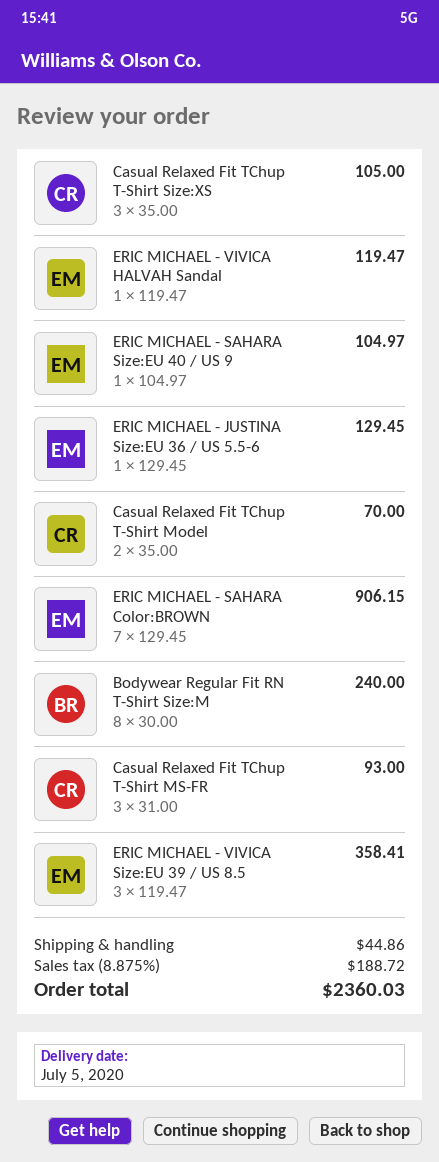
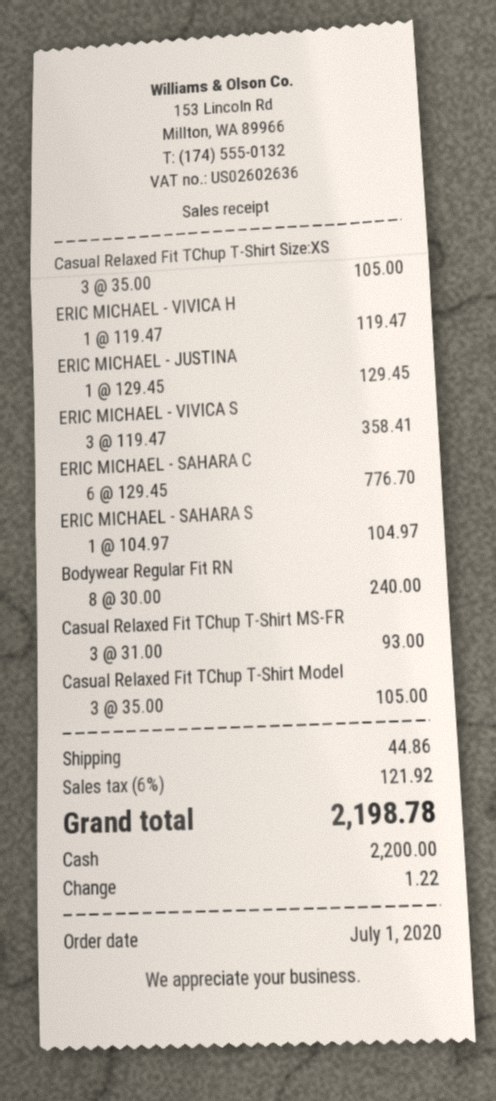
Casual Relaxed Fit TChup T-Shirt Model: 2 x 35.00 = 70.00 -> 3 x 35.00 = 105.00
ERIC MICHAEL - SAHARA Color:BROWN: 7 x 129.45 = 906.15 -> 6 x 129.45 = 776.70
tax: 8.875% = 188.72 -> 6% = 121.92
total: 2360.03 -> 2198.78

